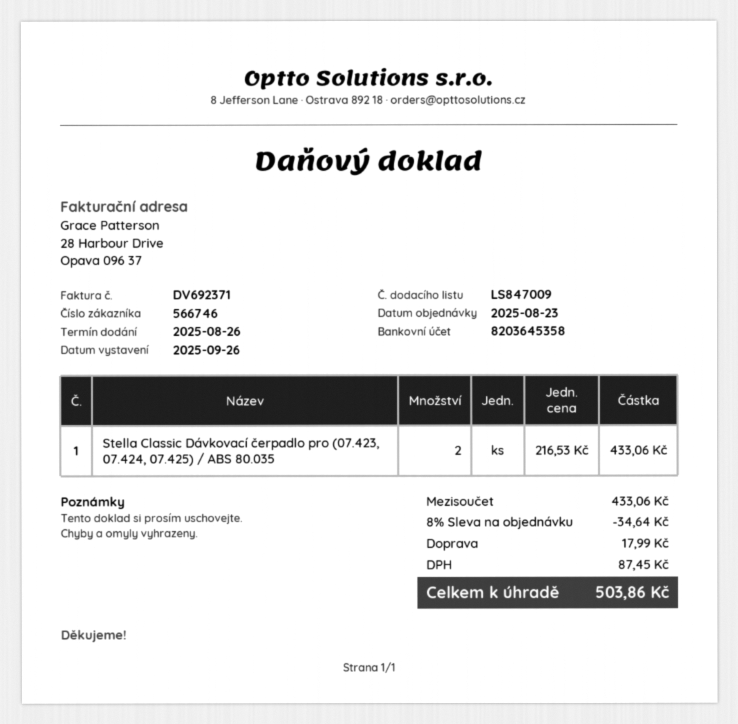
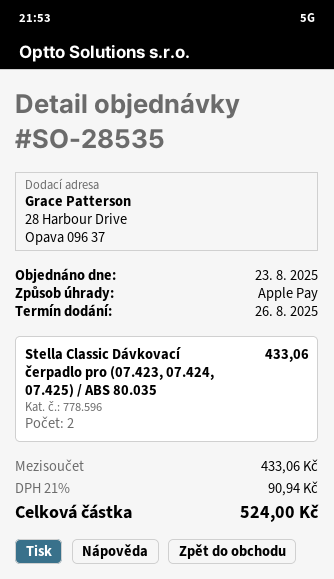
discount: 8% = 34.64 -> none
shipping: 17.99 -> none
tax: 87.45 -> 90.94
total: 503.86 -> 524.00

